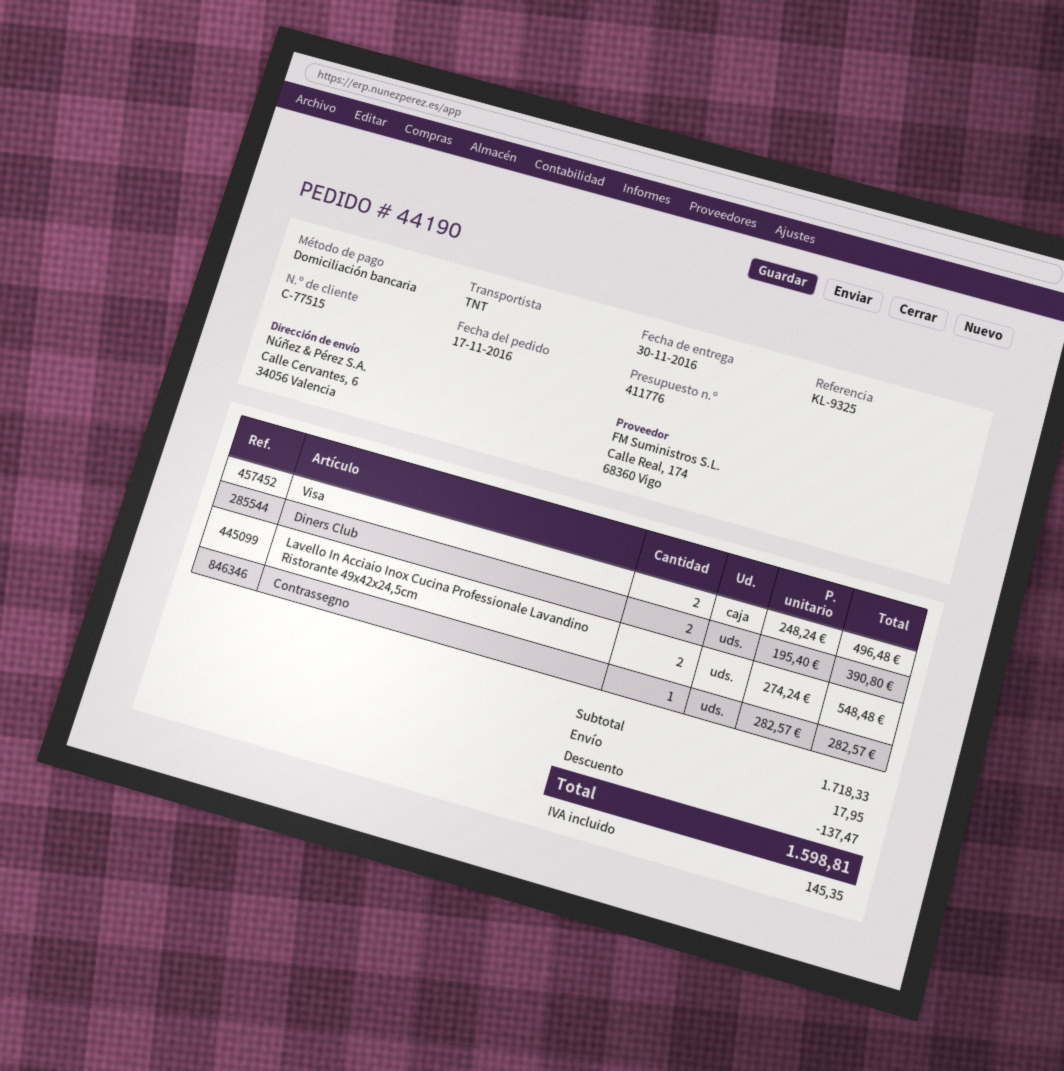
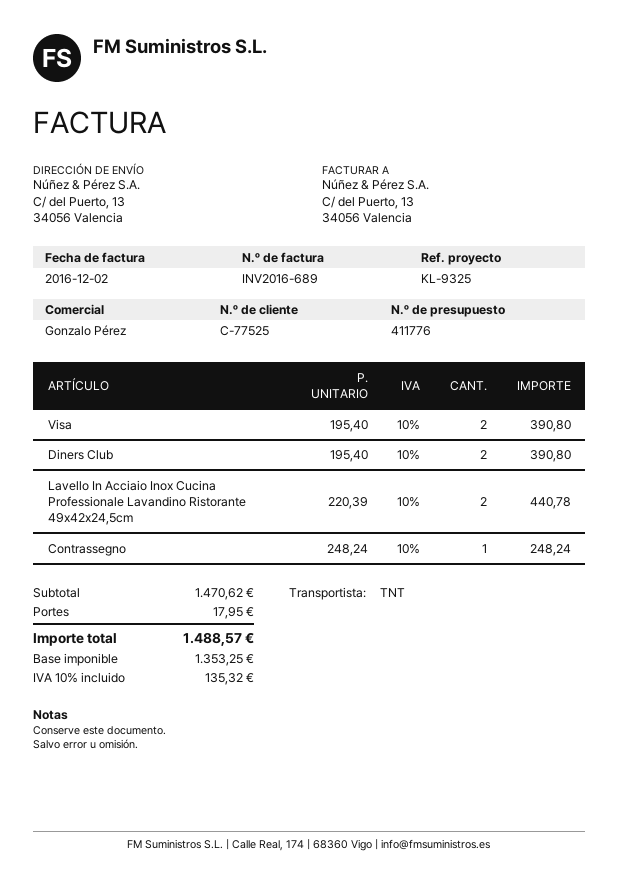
customer number: C-77515 -> C-77525
ship to: Calle Cervantes, 6, 34056 Valencia -> C/ del Puerto, 13, 34056 Valencia
Visa: 2 x 248.24 = 496.48 -> 2 x 195.40 = 390.80
Lavello In Acciaio Inox Cucina Professionale Lavandino Ristorante 49x42x24,5cm: 2 x 274.24 = 548.48 -> 2 x 220.39 = 440.78
Contrassegno: 1 x 282.57 = 282.57 -> 1 x 248.24 = 248.24
subtotal: 1718.33 -> 1470.62
discount: 137.47 -> none
tax: 145.35 -> 135.32
total: 1598.81 -> 1488.57

